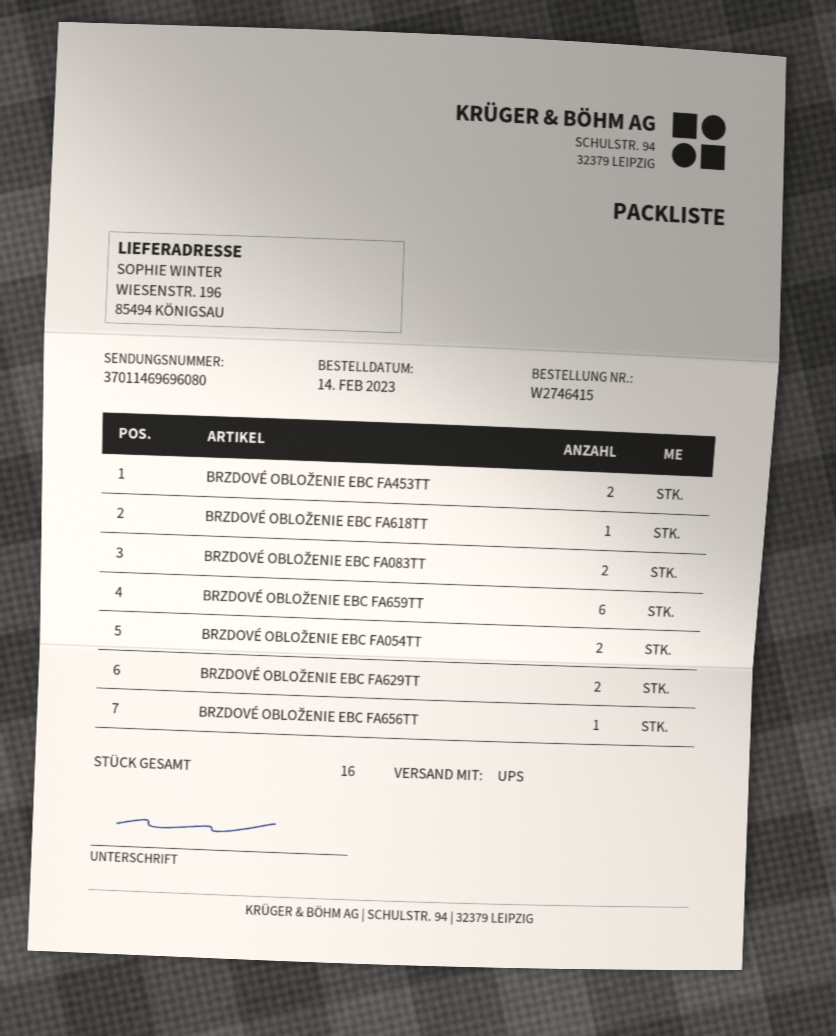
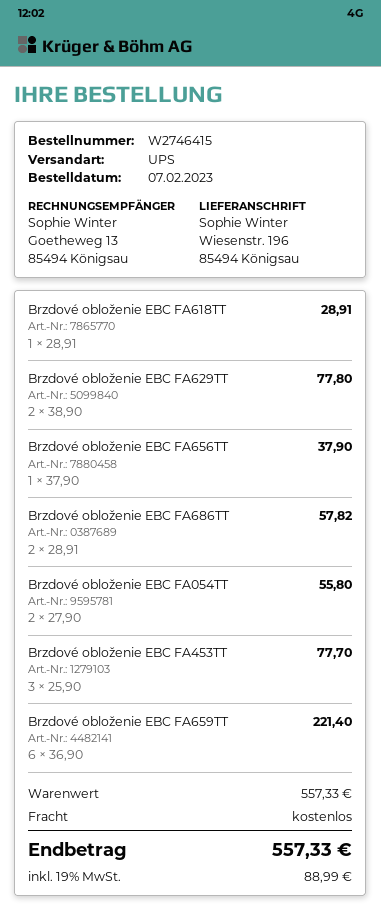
order date: 2023-02-14 -> 2023-02-07
BRZDOVÉ OBLOŽENIE EBC FA453TT: 2 -> 3
BRZDOVÉ OBLOŽENIE EBC FA083TT: 2 -> none
Brzdové obloženie EBC FA686TT: none -> 2

